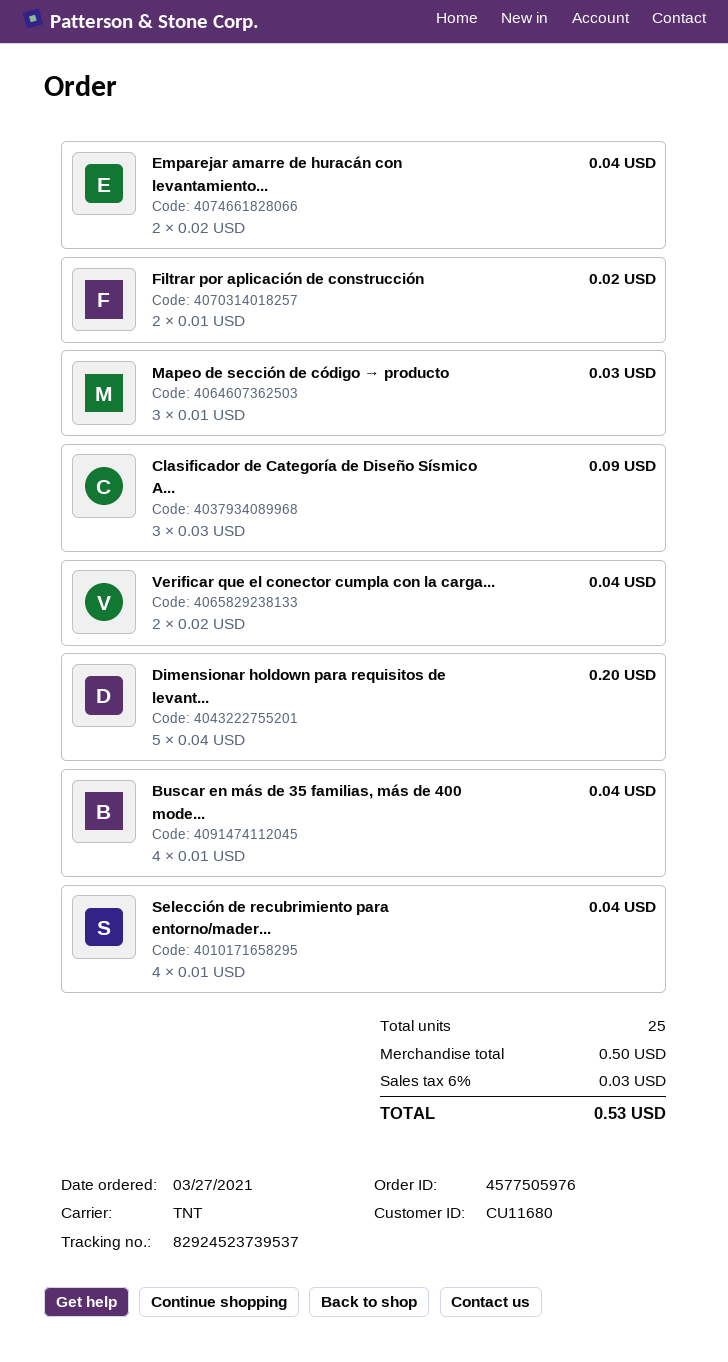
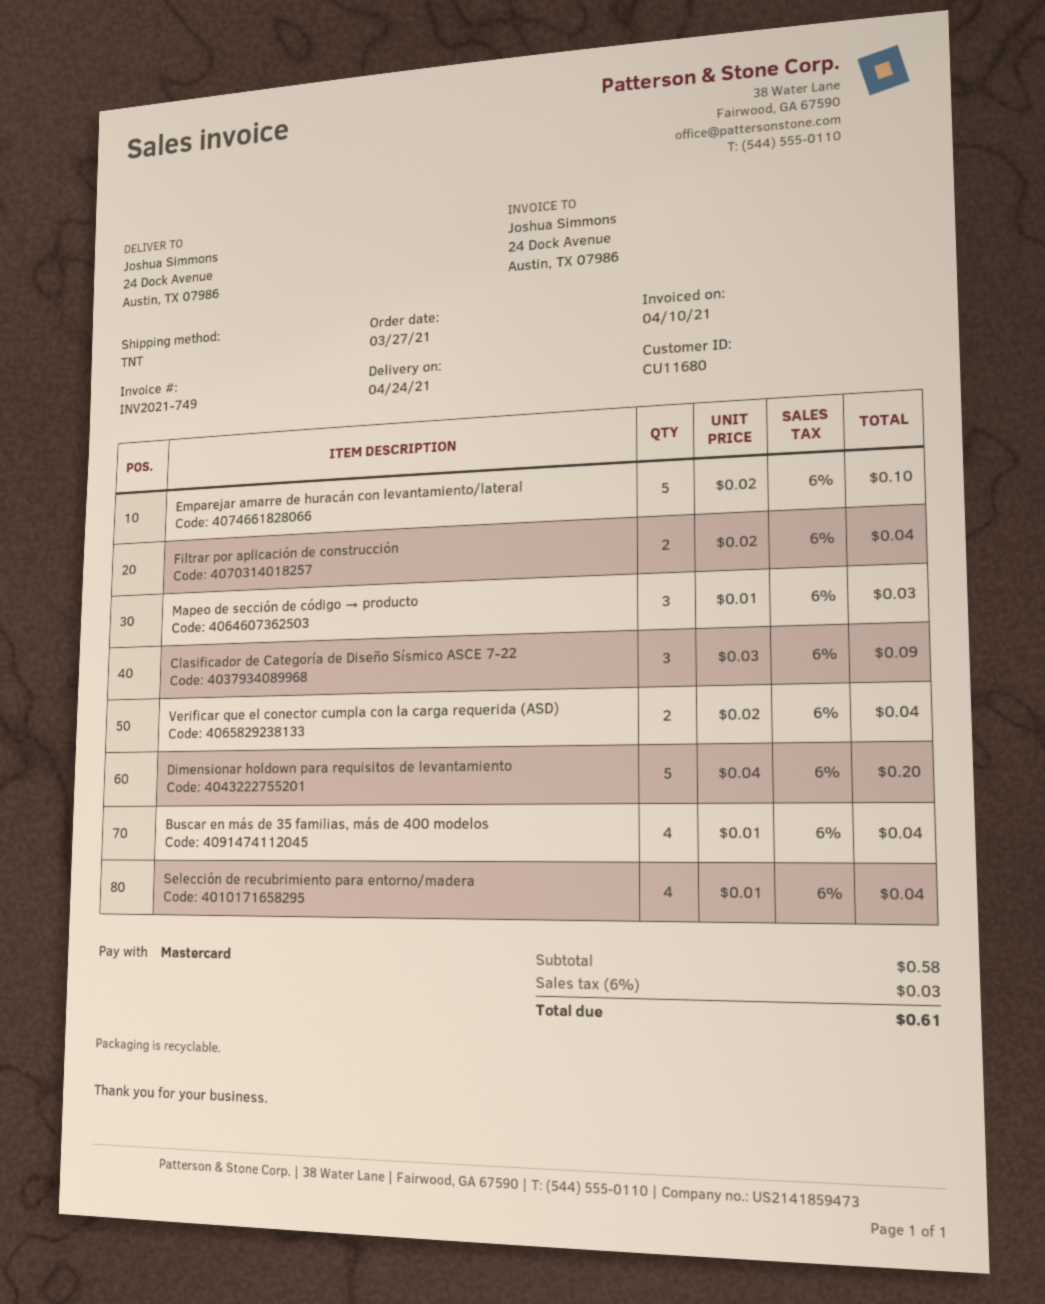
Emparejar amarre de huracán con levantamiento...: 2 x 0.02 = 0.04 -> 5 x 0.02 = 0.10
Filtrar por aplicación de construcción: 2 x 0.01 = 0.02 -> 2 x 0.02 = 0.04
subtotal: 0.50 -> 0.58
total: 0.53 -> 0.61

